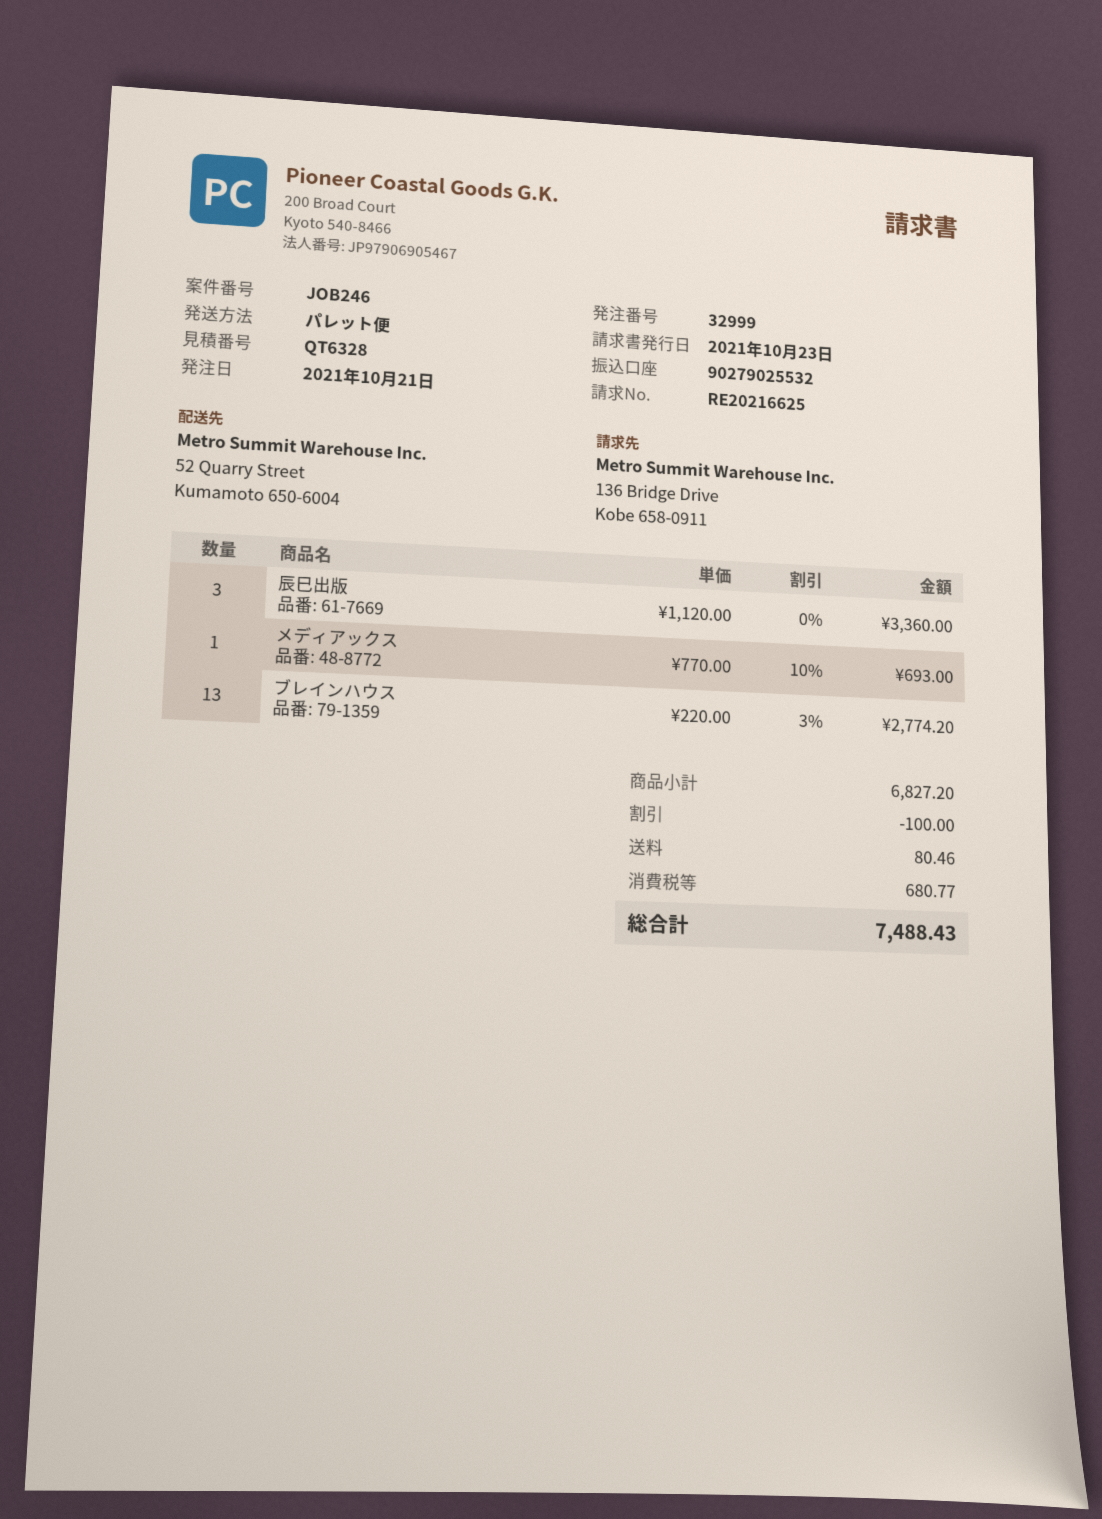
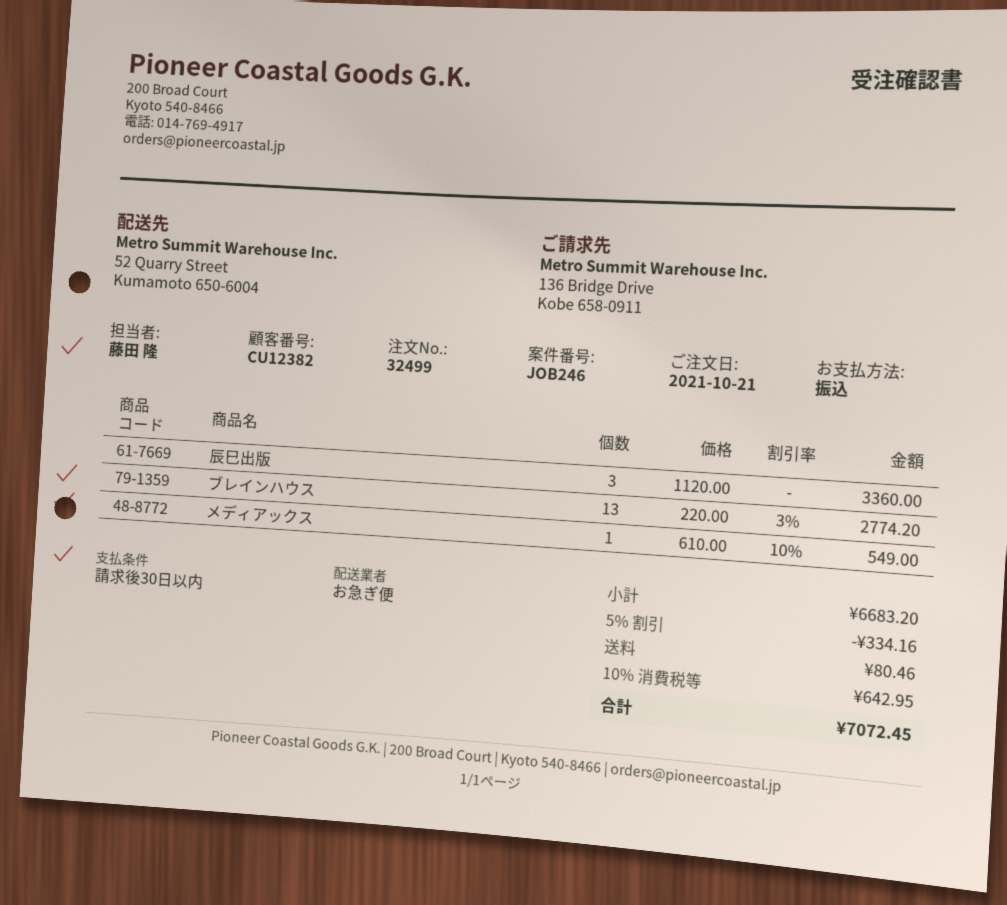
order number: 32999 -> 32499
shipping method: pallet freight -> express
メディアックス: 1 x 770.00 - 10% = 693.00 -> 1 x 610.00 - 10% = 549.00
subtotal: 6827.20 -> 6683.20
discount: 100.00 -> 334.16
tax: 680.77 -> 642.95
total: 7488.43 -> 7072.45

